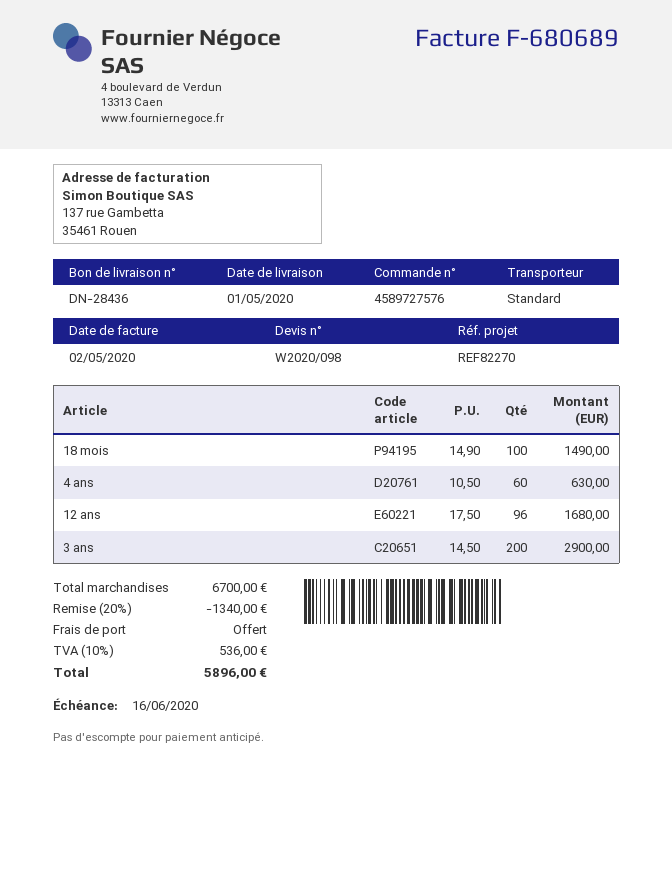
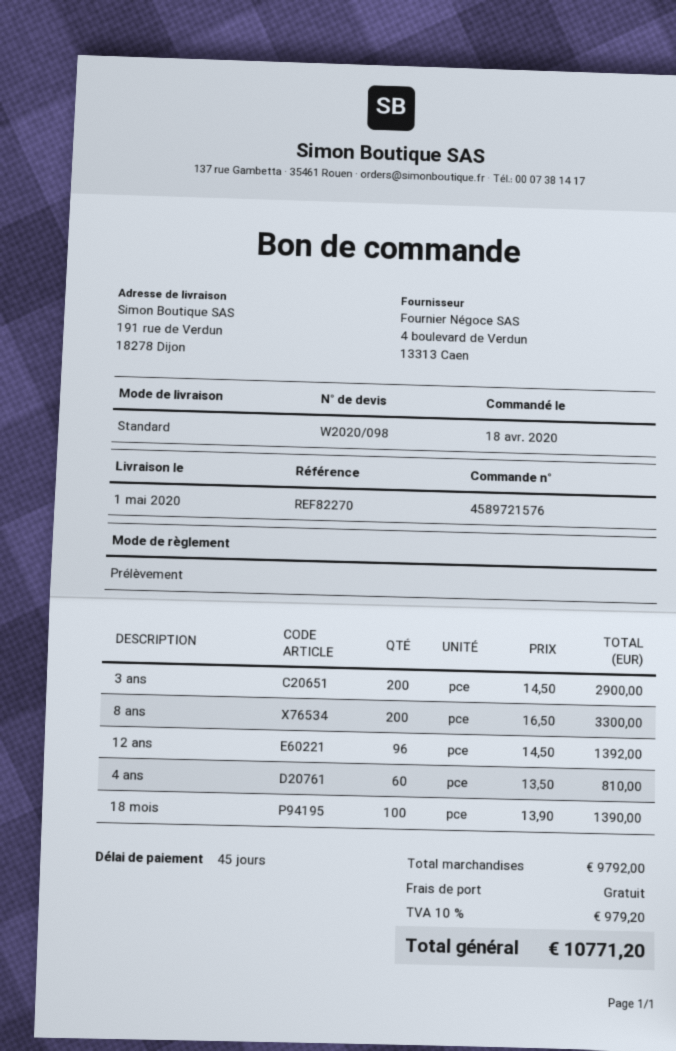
order number: 4589727576 -> 4589721576
18 mois: 100 x 14.90 = 1490.00 -> 100 x 13.90 = 1390.00
4 ans: 60 x 10.50 = 630.00 -> 60 x 13.50 = 810.00
12 ans: 96 x 17.50 = 1680.00 -> 96 x 14.50 = 1392.00
8 ans: none -> 200 x 16.50 = 3300.00
subtotal: 6700.00 -> 9792.00
discount: 20% = 1340.00 -> none
tax: 10% = 536.00 -> 10% = 979.20
total: 5896.00 -> 10771.20

